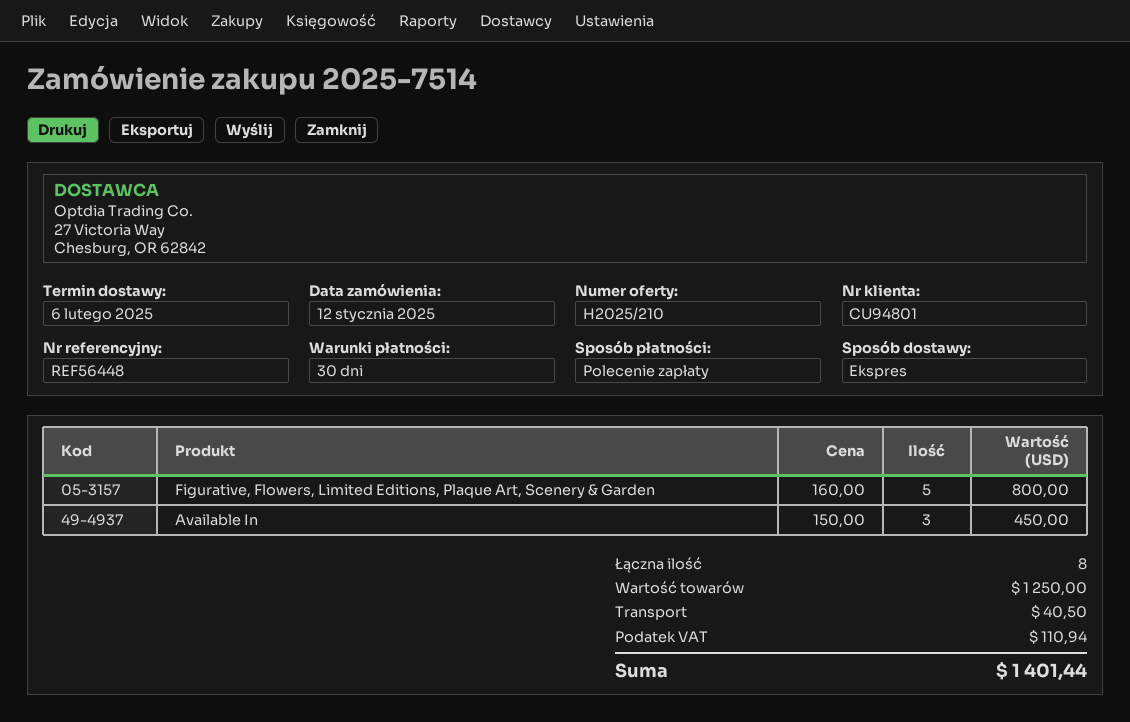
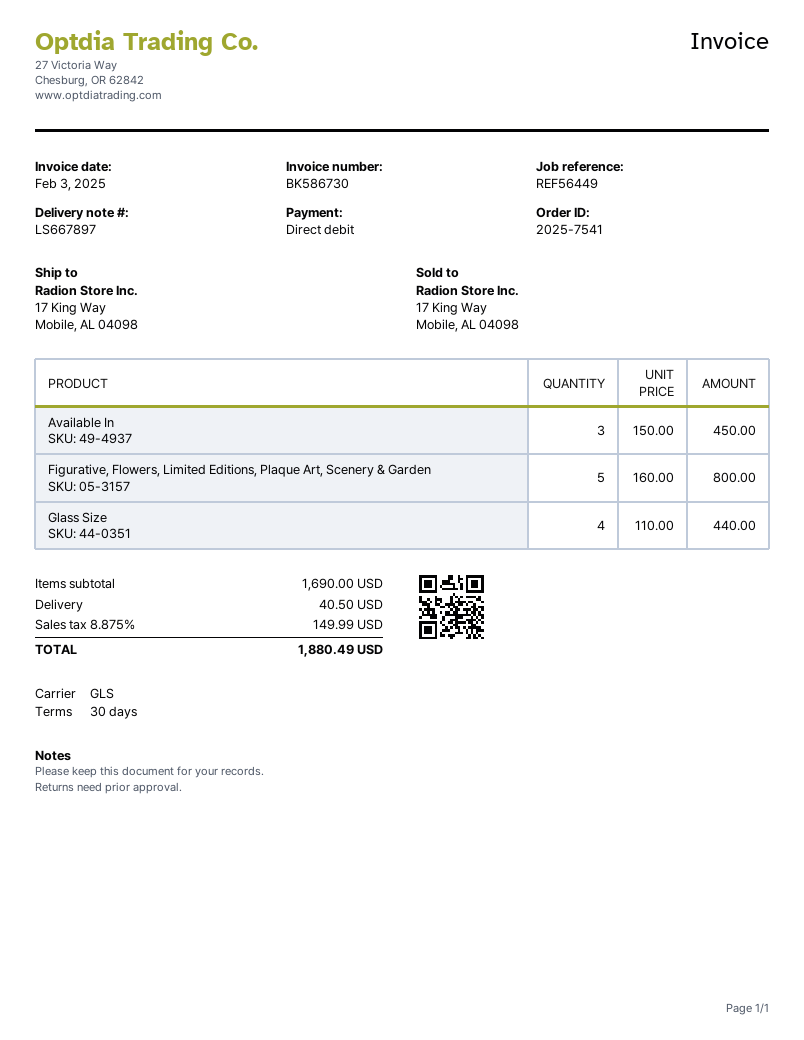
order number: 2025-7514 -> 2025-7541
reference: REF56448 -> REF56449
shipping method: express -> GLS
Glass Size: none -> 4 x 110.00 = 440.00
subtotal: 1250.00 -> 1690.00
tax: 110.94 -> 149.99
total: 1401.44 -> 1880.49

